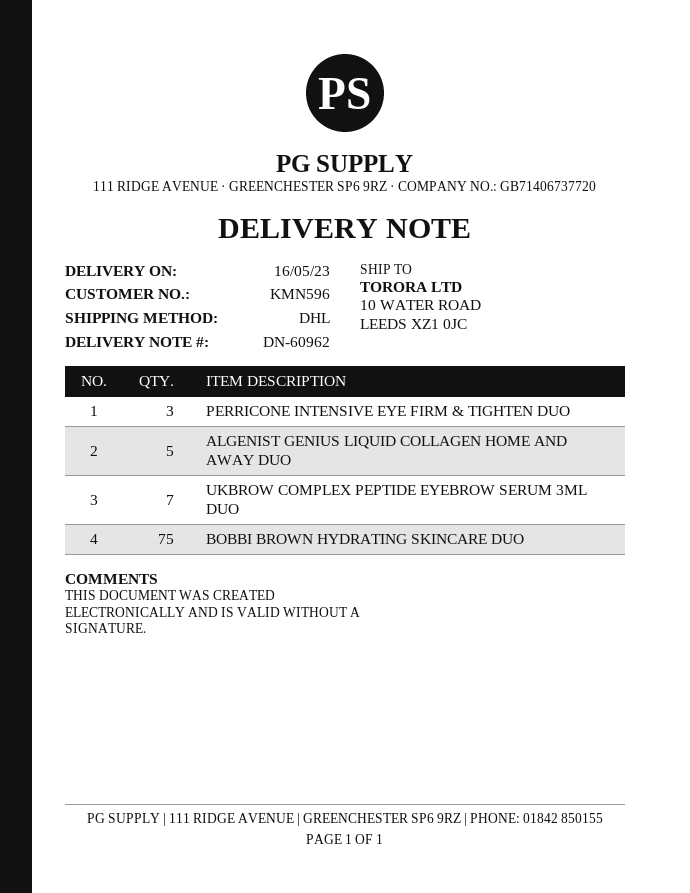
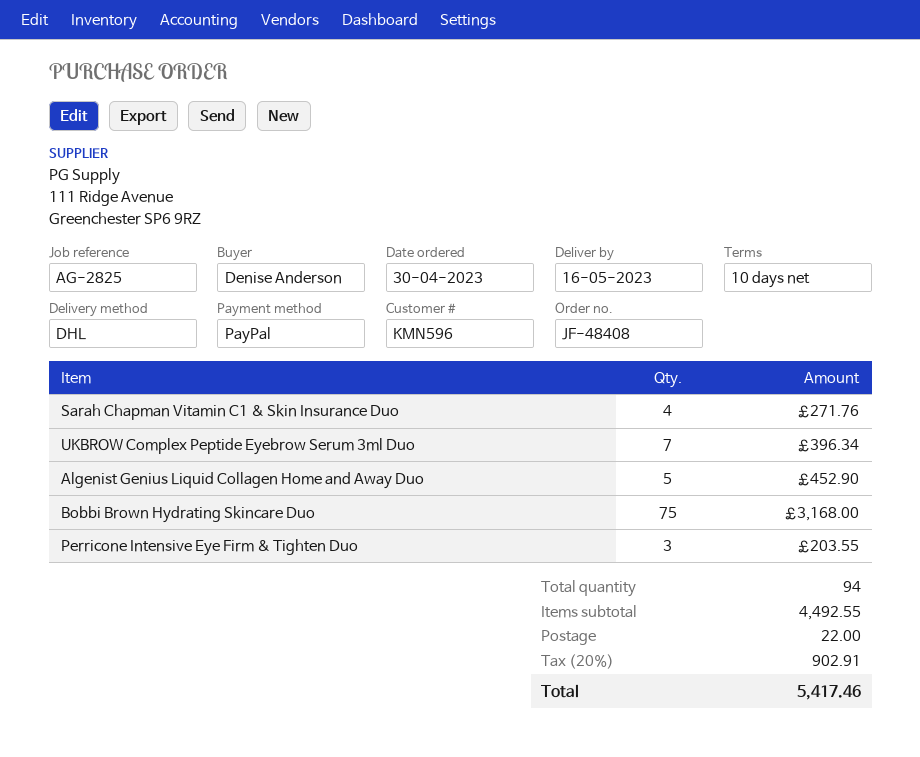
Sarah Chapman Vitamin C1 & Skin Insurance Duo: none -> 4

